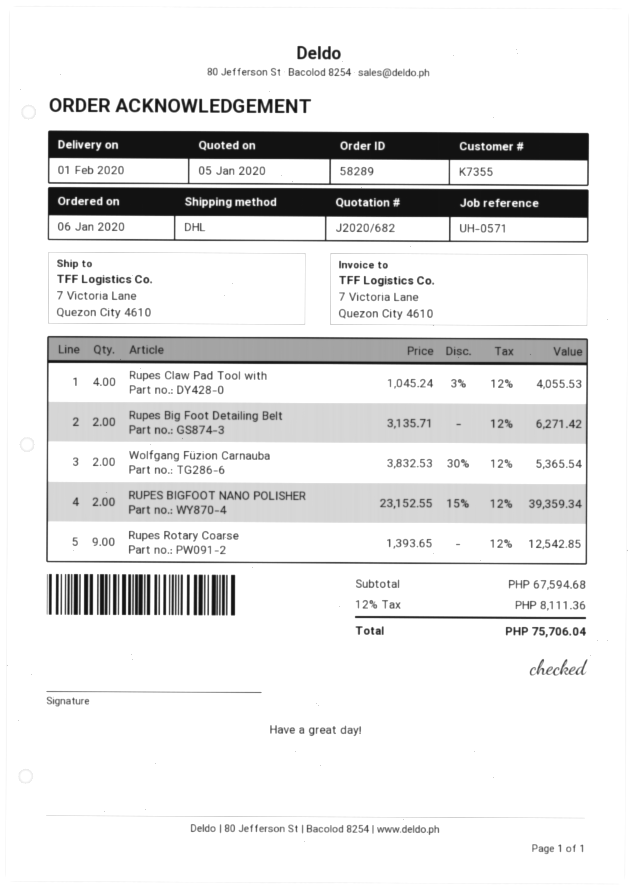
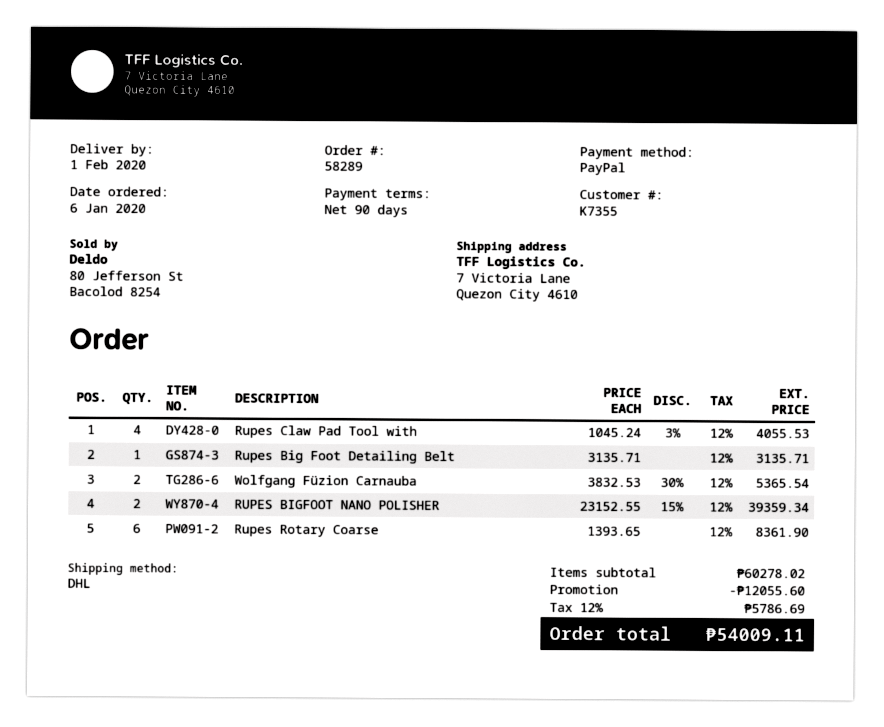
Rupes Big Foot Detailing Belt: 2 x 3135.71 = 6271.42 -> 1 x 3135.71 = 3135.71
Rupes Rotary Coarse: 9 x 1393.65 = 12542.85 -> 6 x 1393.65 = 8361.90
subtotal: 67594.68 -> 60278.02
discount: none -> 12055.60
tax: 12% = 8111.36 -> 12% = 5786.69
total: 75706.04 -> 54009.11

